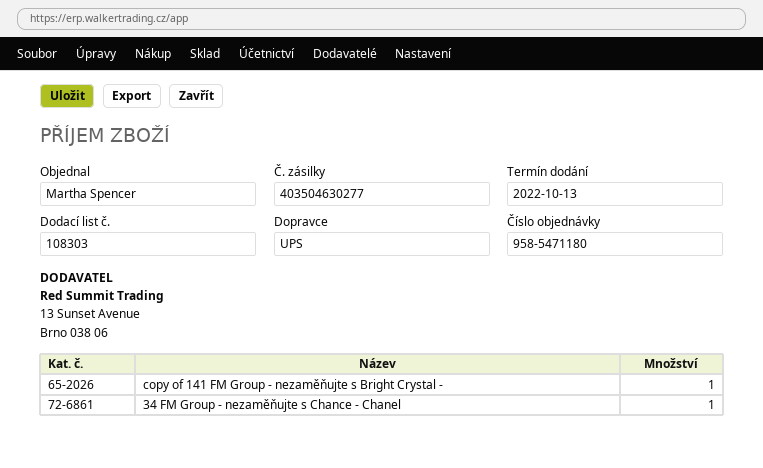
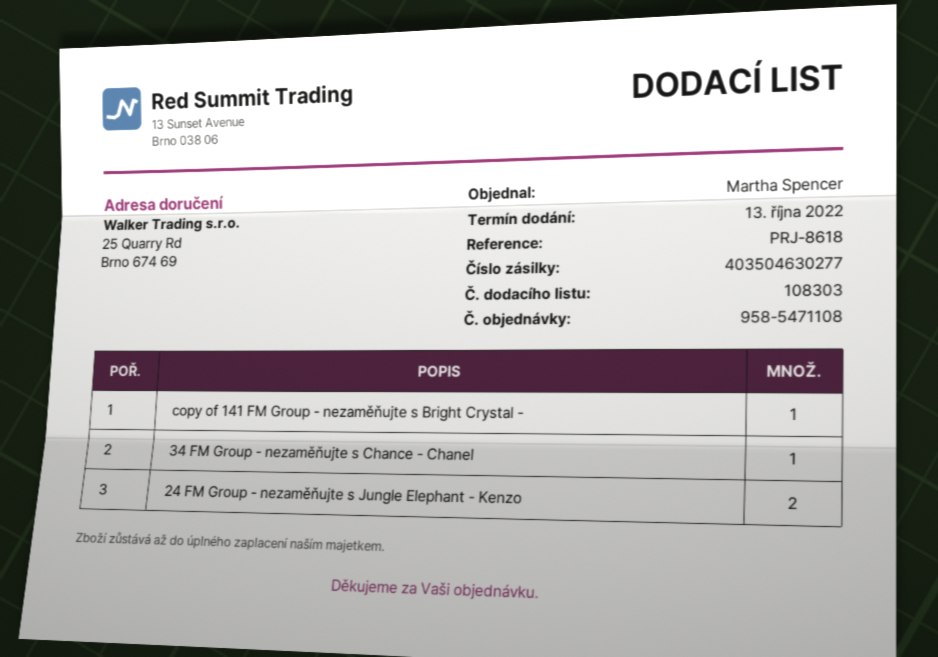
order number: 958-5471180 -> 958-5471108
24 FM Group - nezaměňujte s Jungle Elephant - Kenzo: none -> 2

